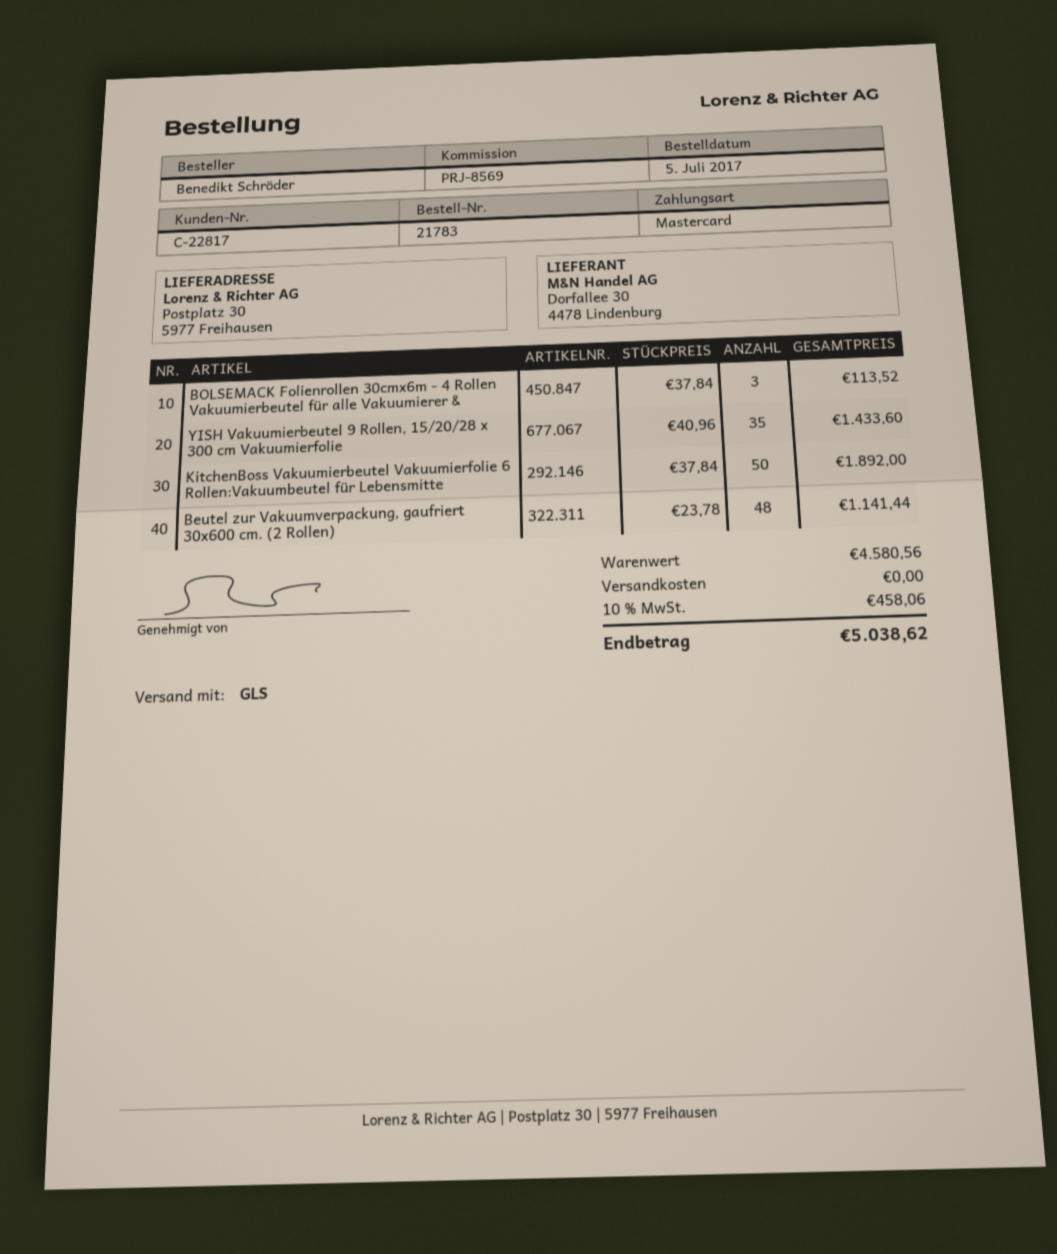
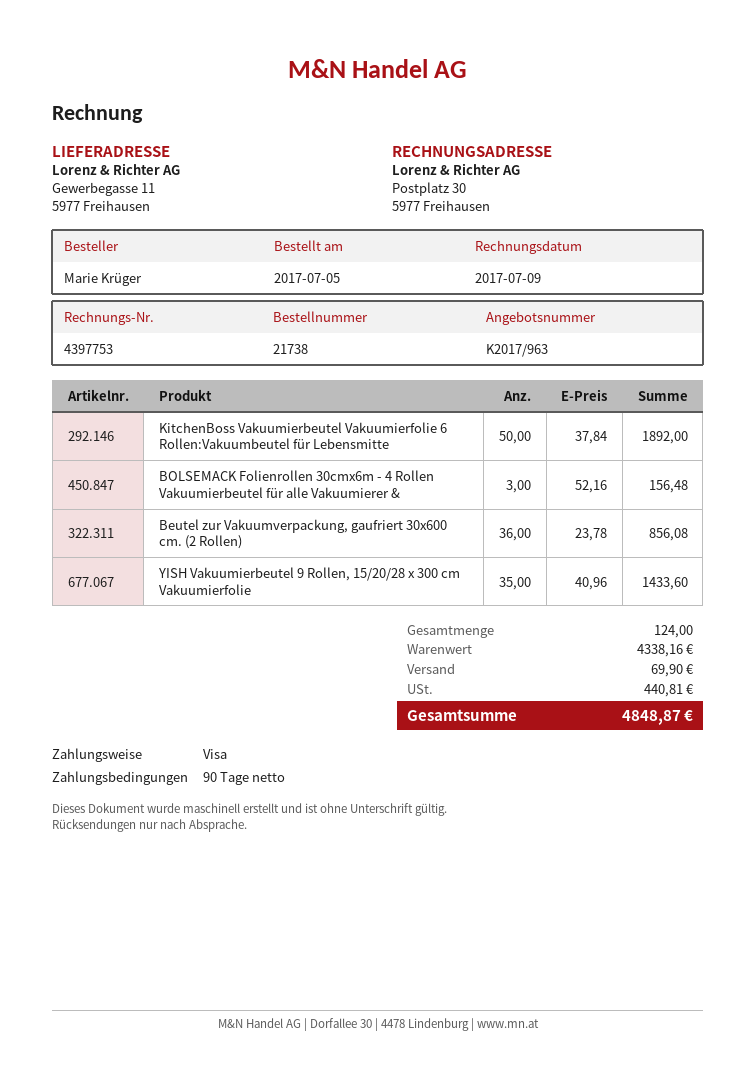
order number: 21783 -> 21738
ordered by: Benedikt Schröder -> Marie Krüger
payment method: Mastercard -> Visa
ship to: Postplatz 30, 5977 Freihausen -> Gewerbegasse 11, 5977 Freihausen
BOLSEMACK Folienrollen 30cmx6m - 4 Rollen Vakuumierbeutel für alle Vakuumierer &: 3 x 37.84 = 113.52 -> 3 x 52.16 = 156.48
Beutel zur Vakuumverpackung, gaufriert 30x600 cm. (2 Rollen): 48 x 23.78 = 1141.44 -> 36 x 23.78 = 856.08
subtotal: 4580.56 -> 4338.16
shipping: 0.00 -> 69.90
tax: 458.06 -> 440.81
total: 5038.62 -> 4848.87

